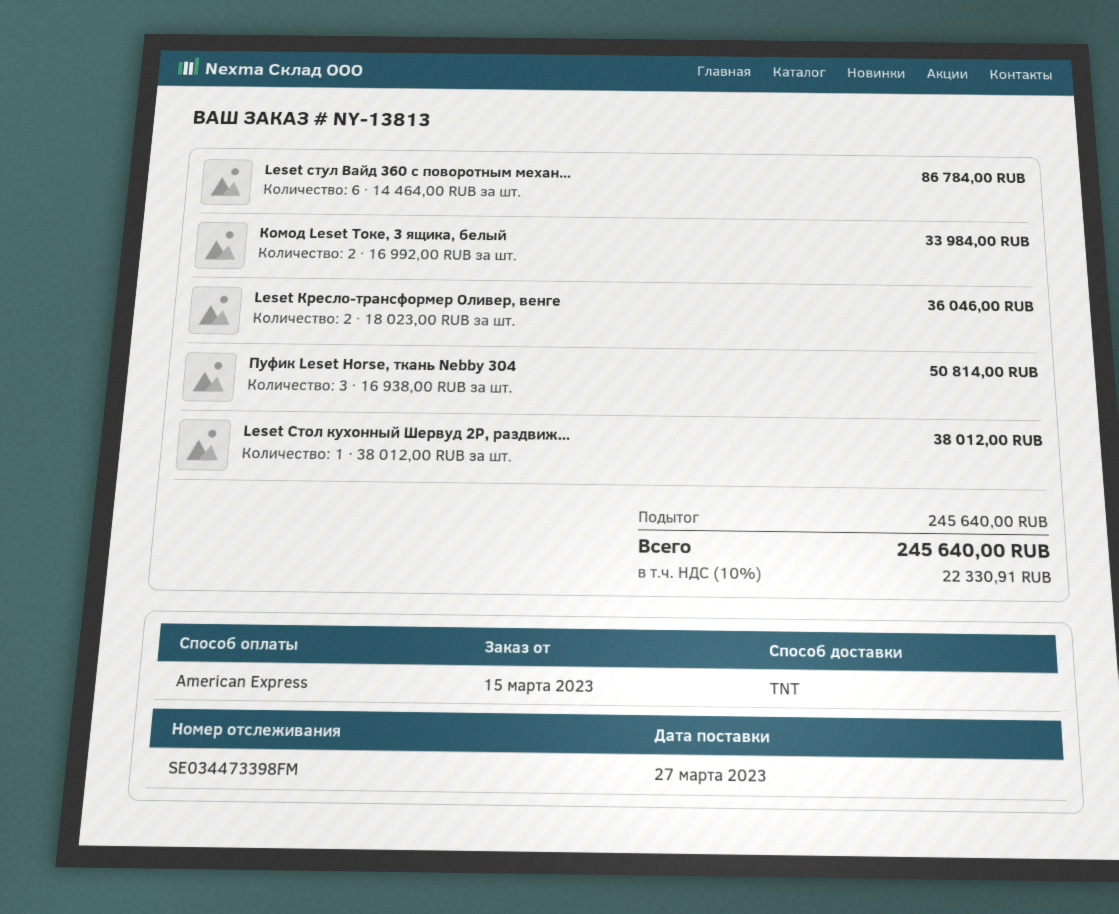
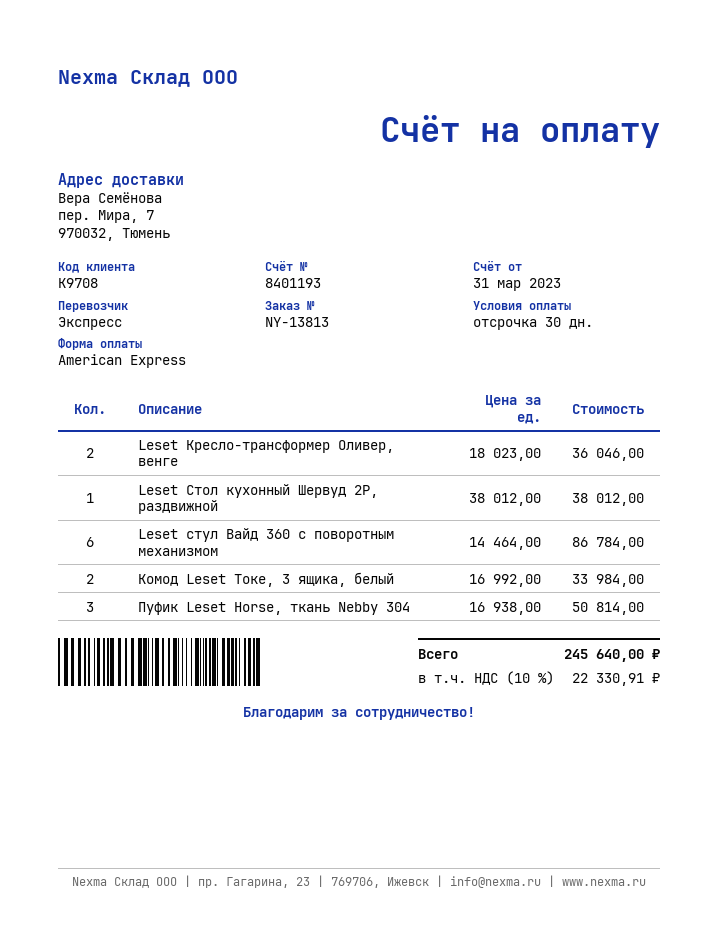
shipping method: TNT -> express

